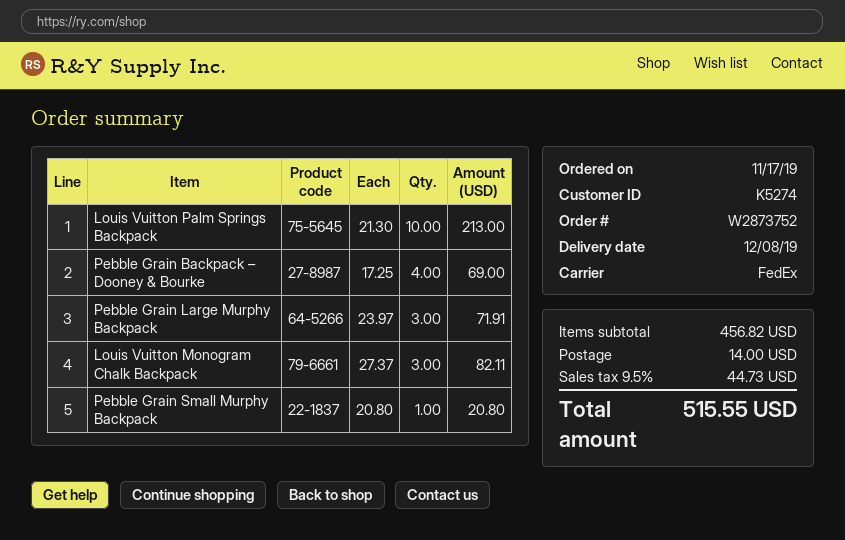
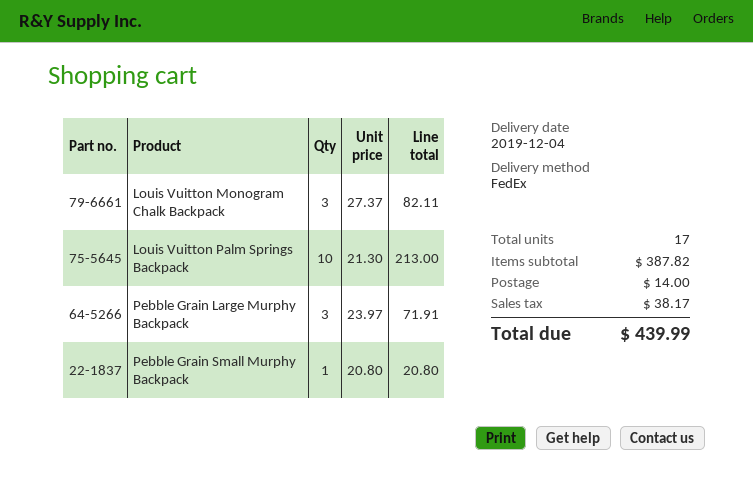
delivery date: 2019-12-08 -> 2019-12-04
Pebble Grain Backpack – Dooney & Bourke: 4 x 17.25 = 69.00 -> none
subtotal: 456.82 -> 387.82
tax: 44.73 -> 38.17
total: 515.55 -> 439.99

